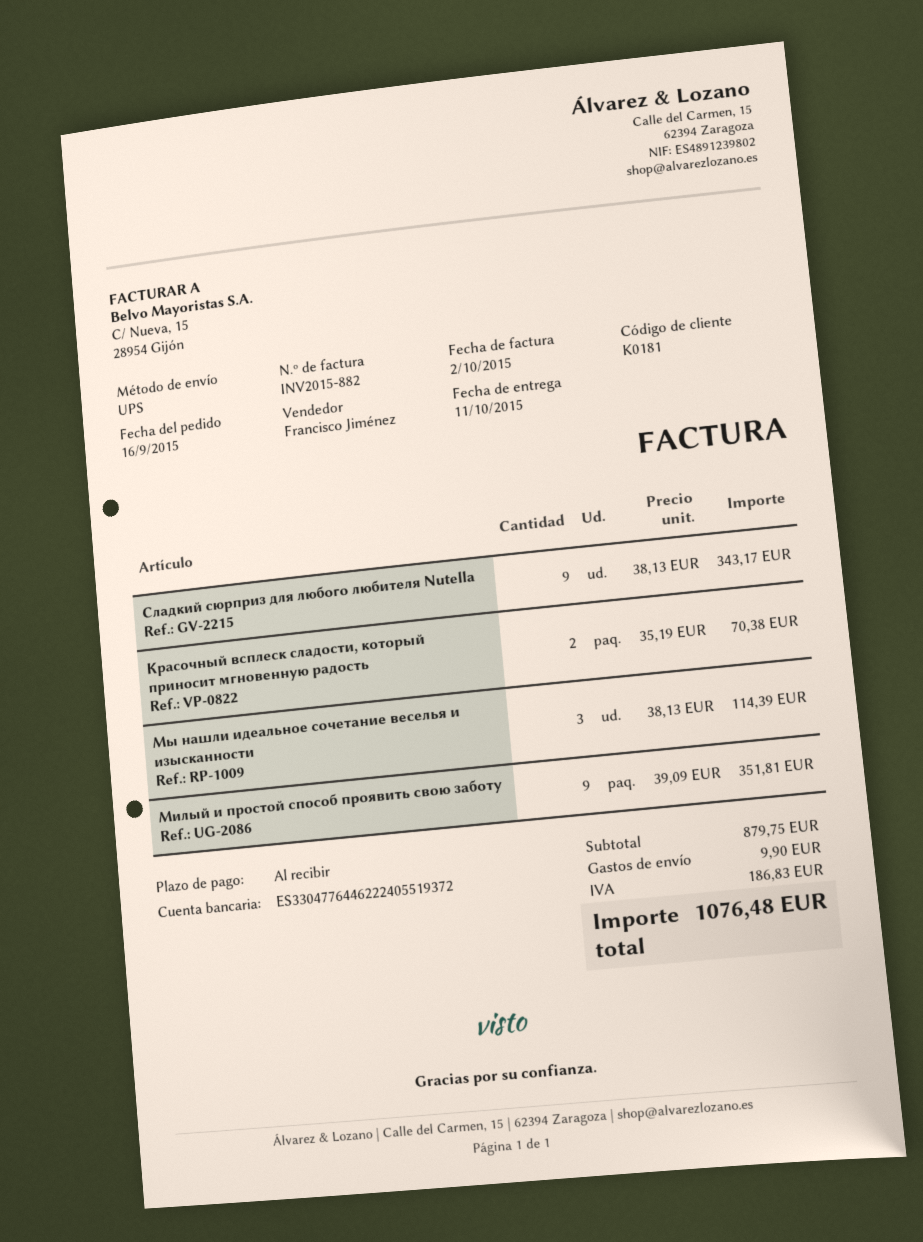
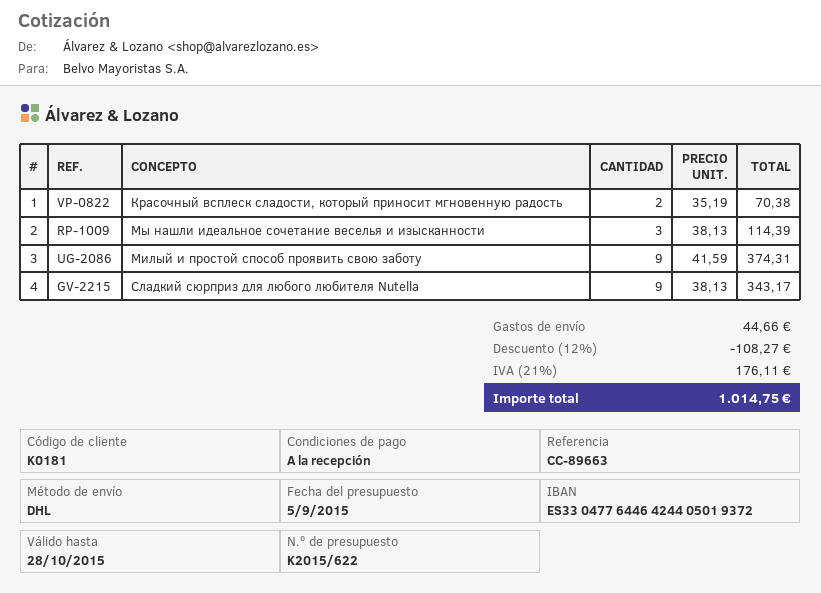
bank account: ES3304776446222405519372 -> ES3304776446424405019372
shipping method: UPS -> DHL
Милый и простой способ проявить свою заботу: 9 x 39.09 = 351.81 -> 9 x 41.59 = 374.31
discount: none -> 12% = 108.27
shipping: 9.90 -> 44.66
tax: 186.83 -> 176.11
total: 1076.48 -> 1014.75

